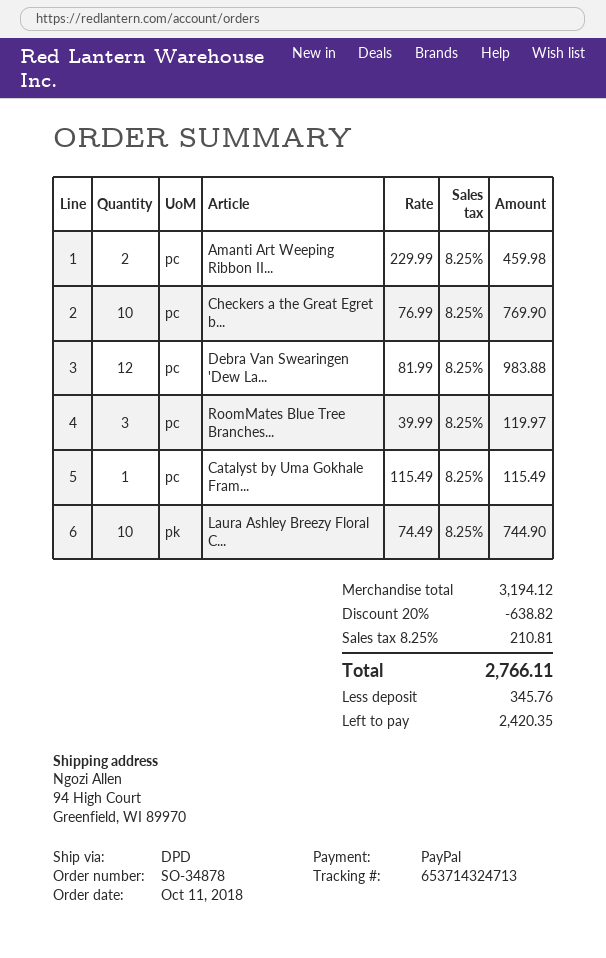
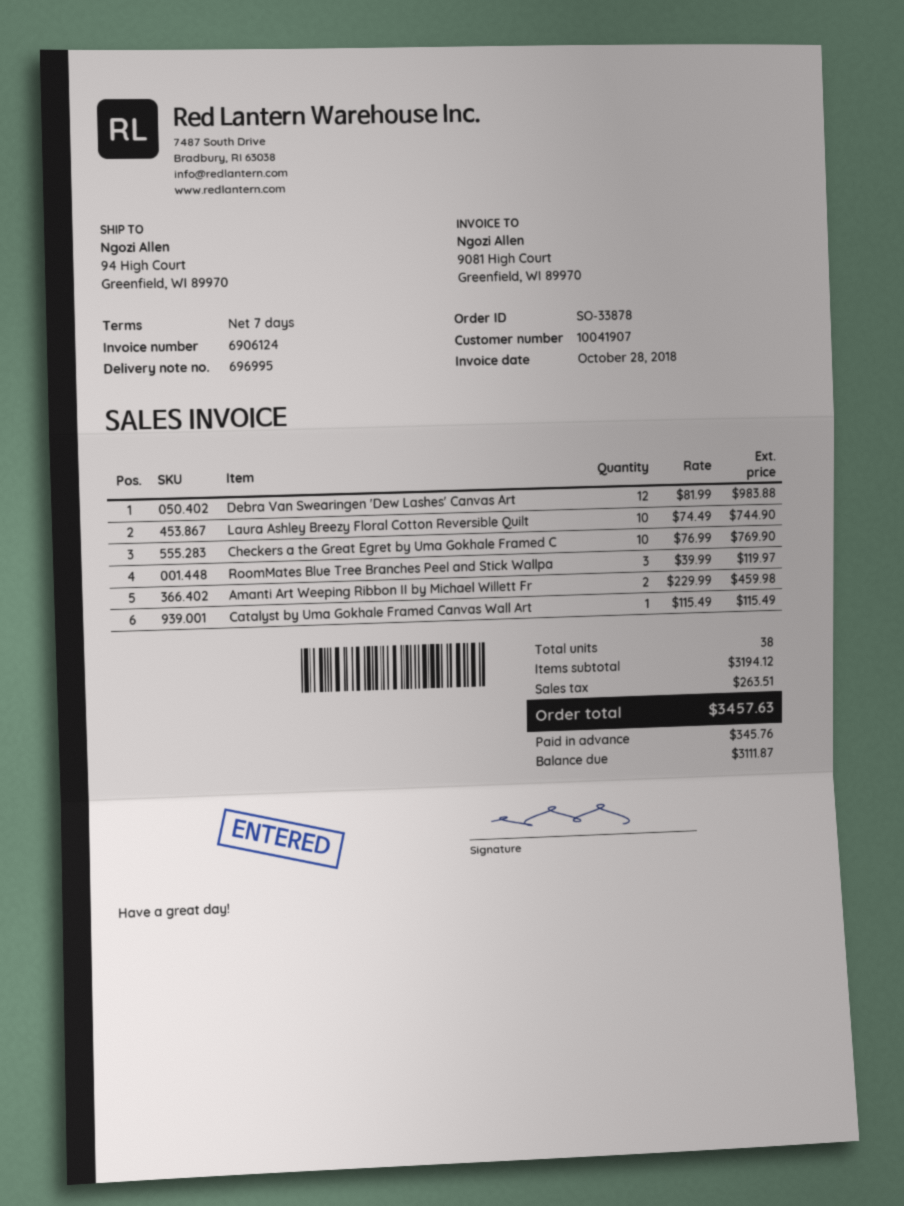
order number: SO-34878 -> SO-33878
discount: 20% = 638.82 -> none
tax: 210.81 -> 263.51
total: 2766.11 -> 3457.63
balance: 2420.35 -> 3111.87

